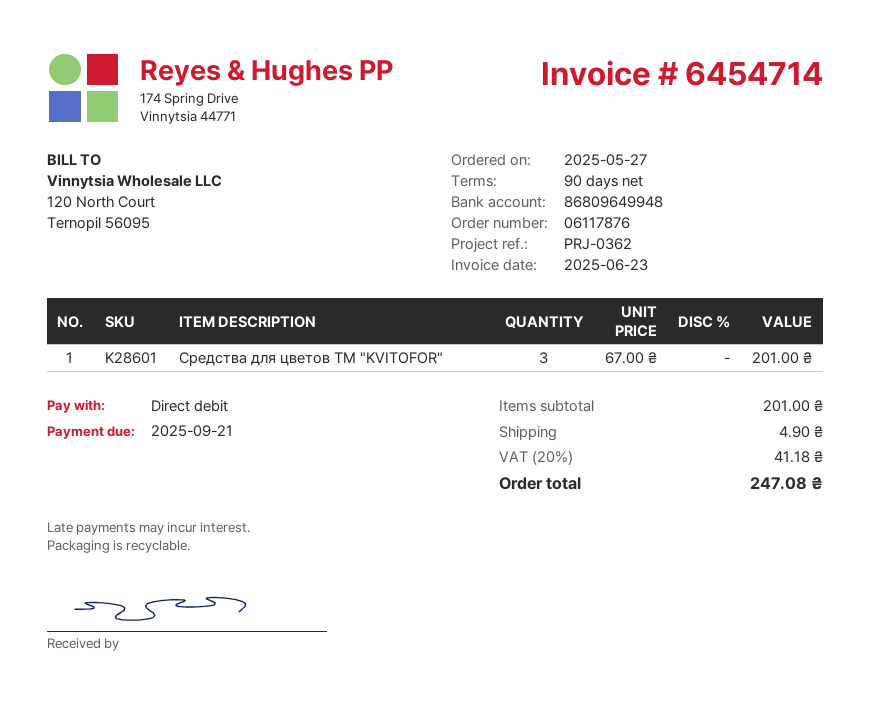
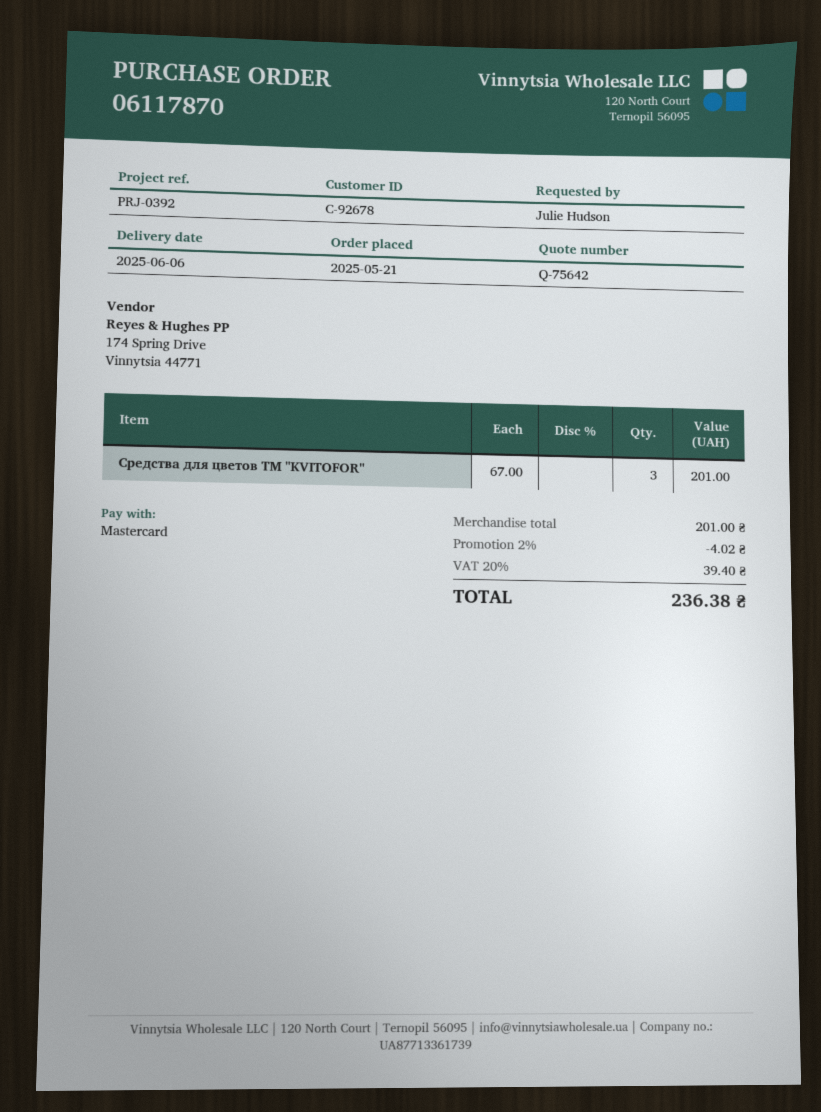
order number: 06117876 -> 06117870
order date: 2025-05-27 -> 2025-05-21
reference: PRJ-0362 -> PRJ-0392
payment method: direct debit -> Mastercard
discount: none -> 2% = 4.02
shipping: 4.90 -> none
tax: 20% = 41.18 -> 20% = 39.40
total: 247.08 -> 236.38

